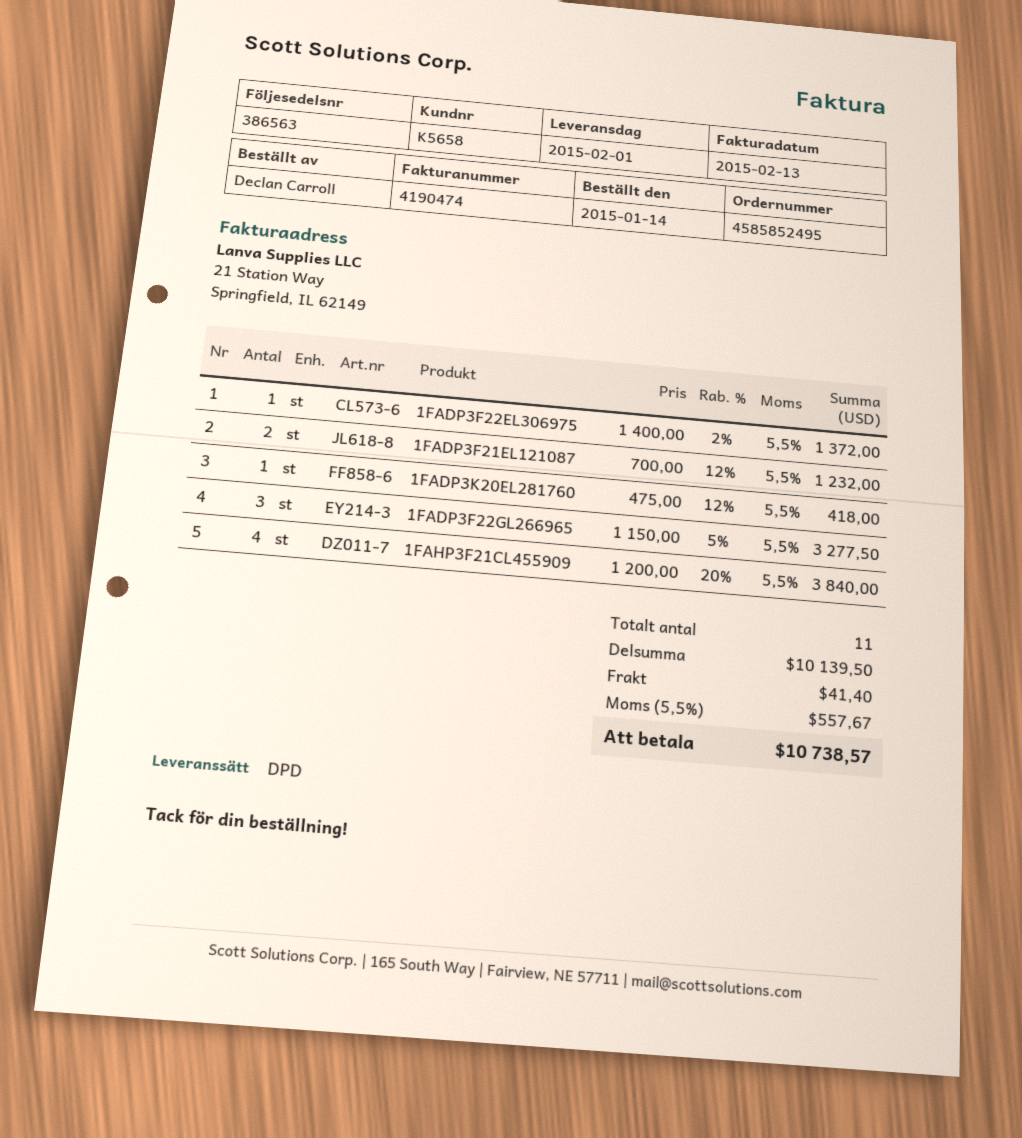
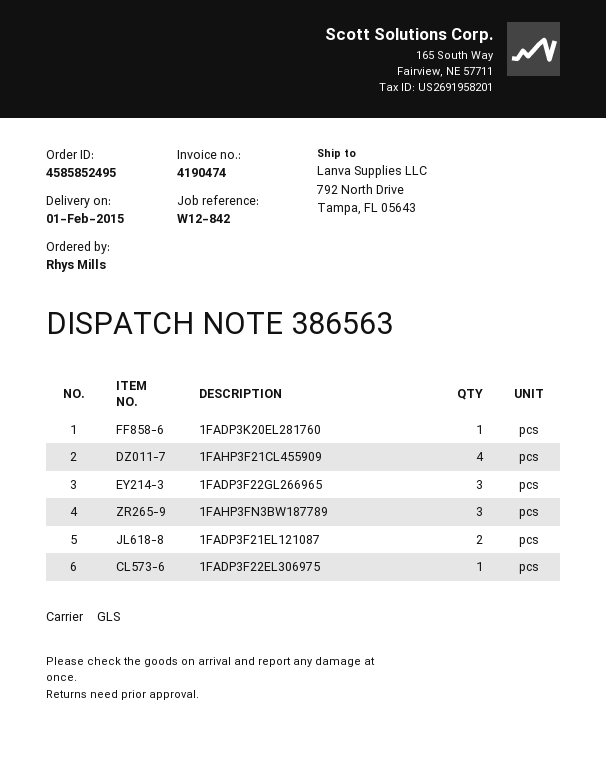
ordered by: Declan Carroll -> Rhys Mills
shipping method: DPD -> GLS
1FAHP3FN3BW187789: none -> 3

